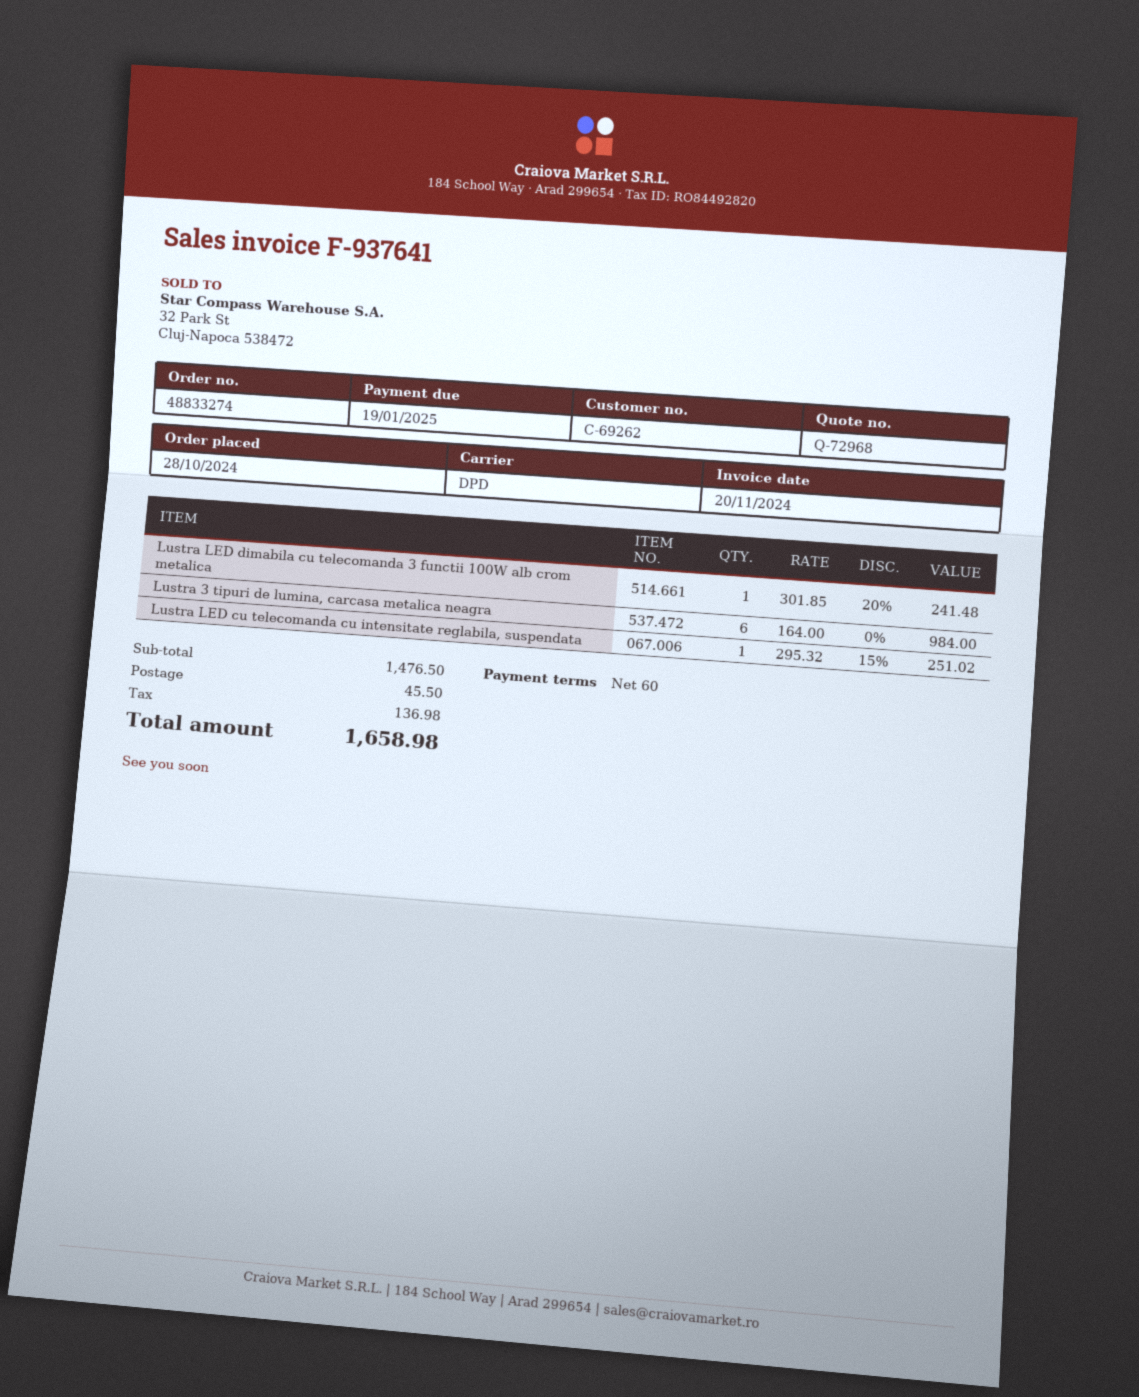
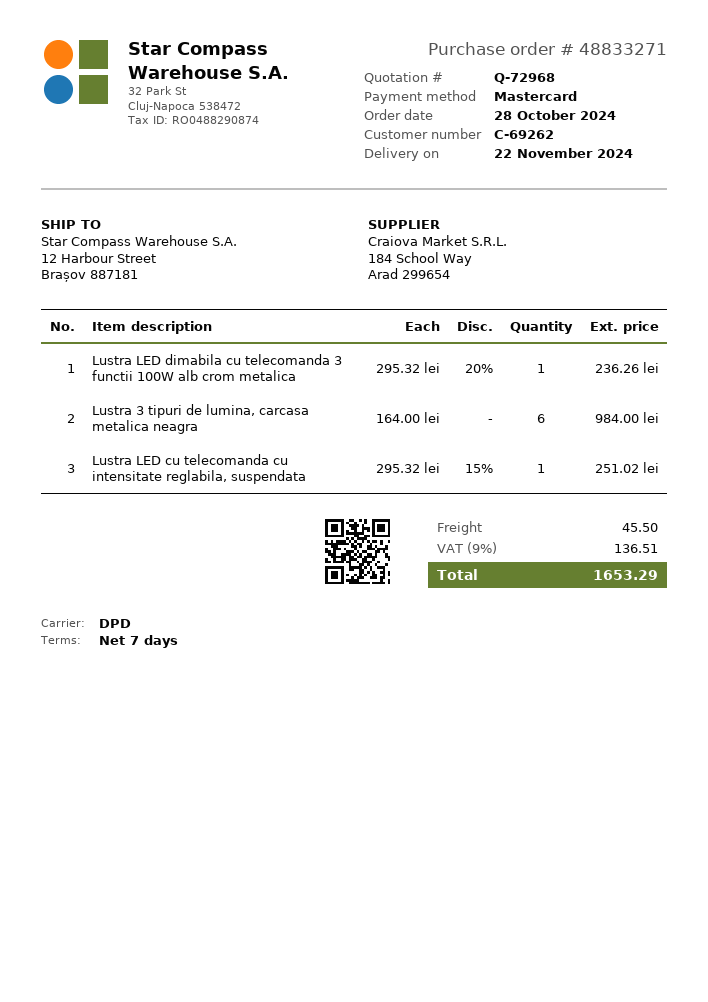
order number: 48833274 -> 48833271
payment terms: 60 days -> 7 days
Lustra LED dimabila cu telecomanda 3 functii 100W alb crom metalica: 1 x 301.85 - 20% = 241.48 -> 1 x 295.32 - 20% = 236.26
tax: 136.98 -> 136.51
total: 1658.98 -> 1653.29

